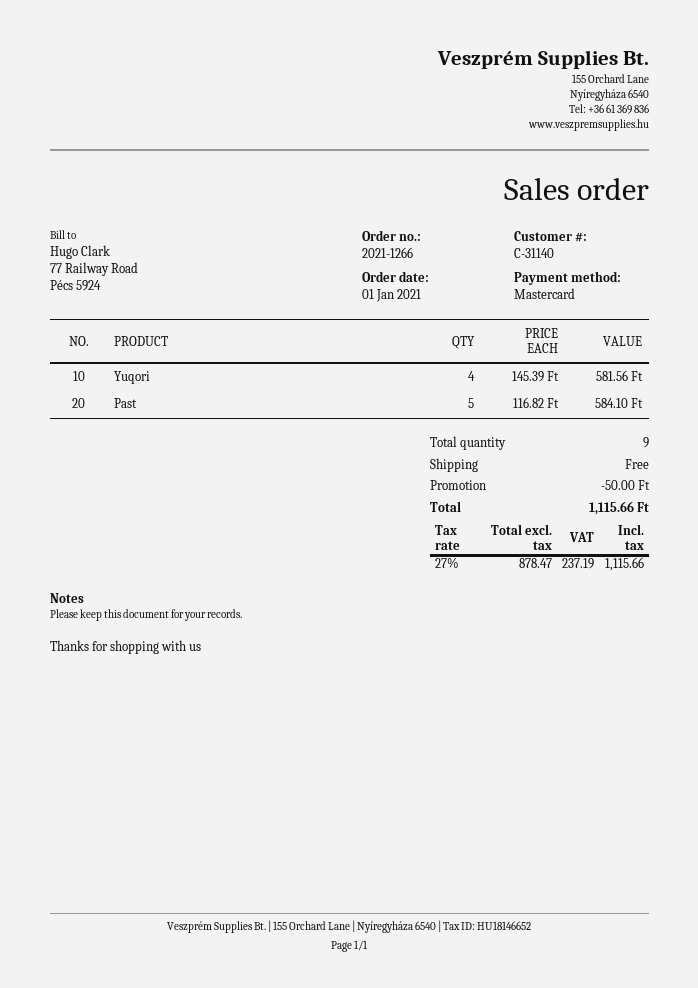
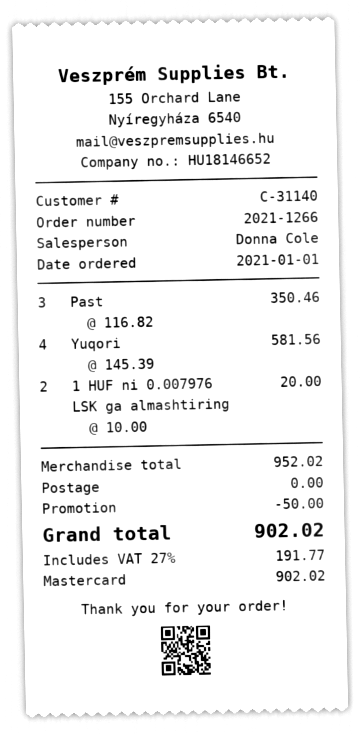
Past: 5 x 116.82 = 584.10 -> 3 x 116.82 = 350.46
1 HUF ni 0.007976 LSK ga almashtiring: none -> 2 x 10.00 = 20.00
tax: 27% = 237.19 -> 27% = 191.77
total: 1115.66 -> 902.02

